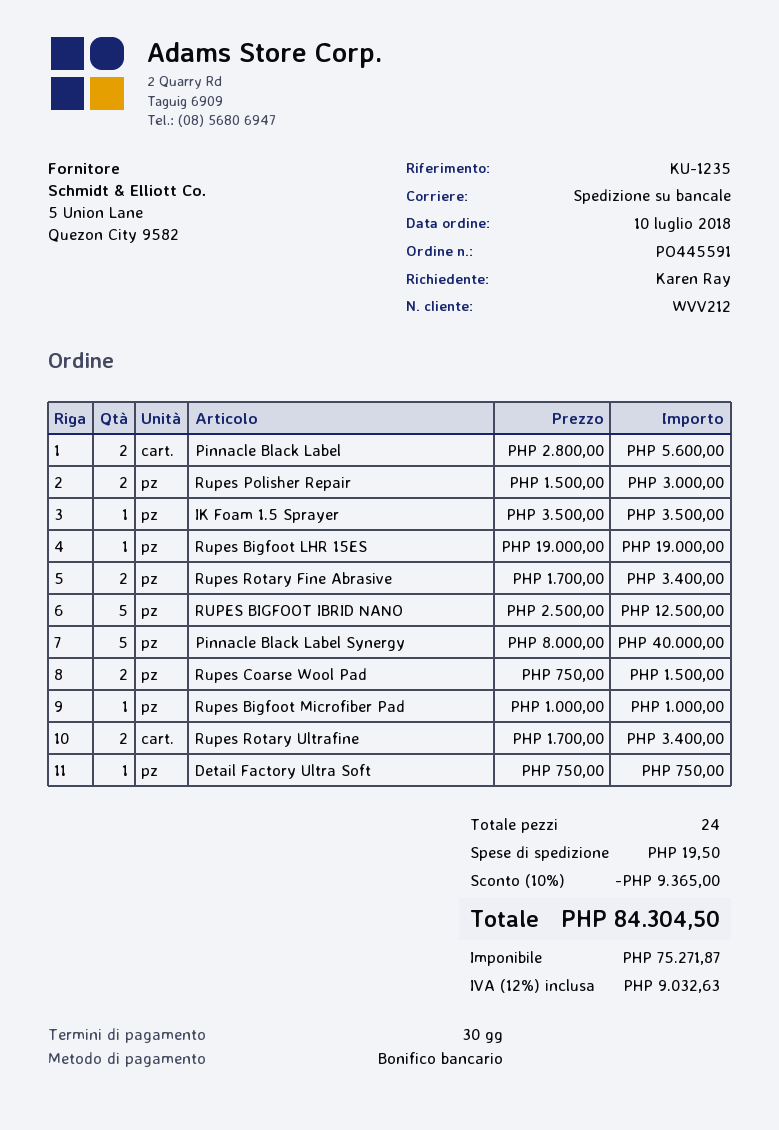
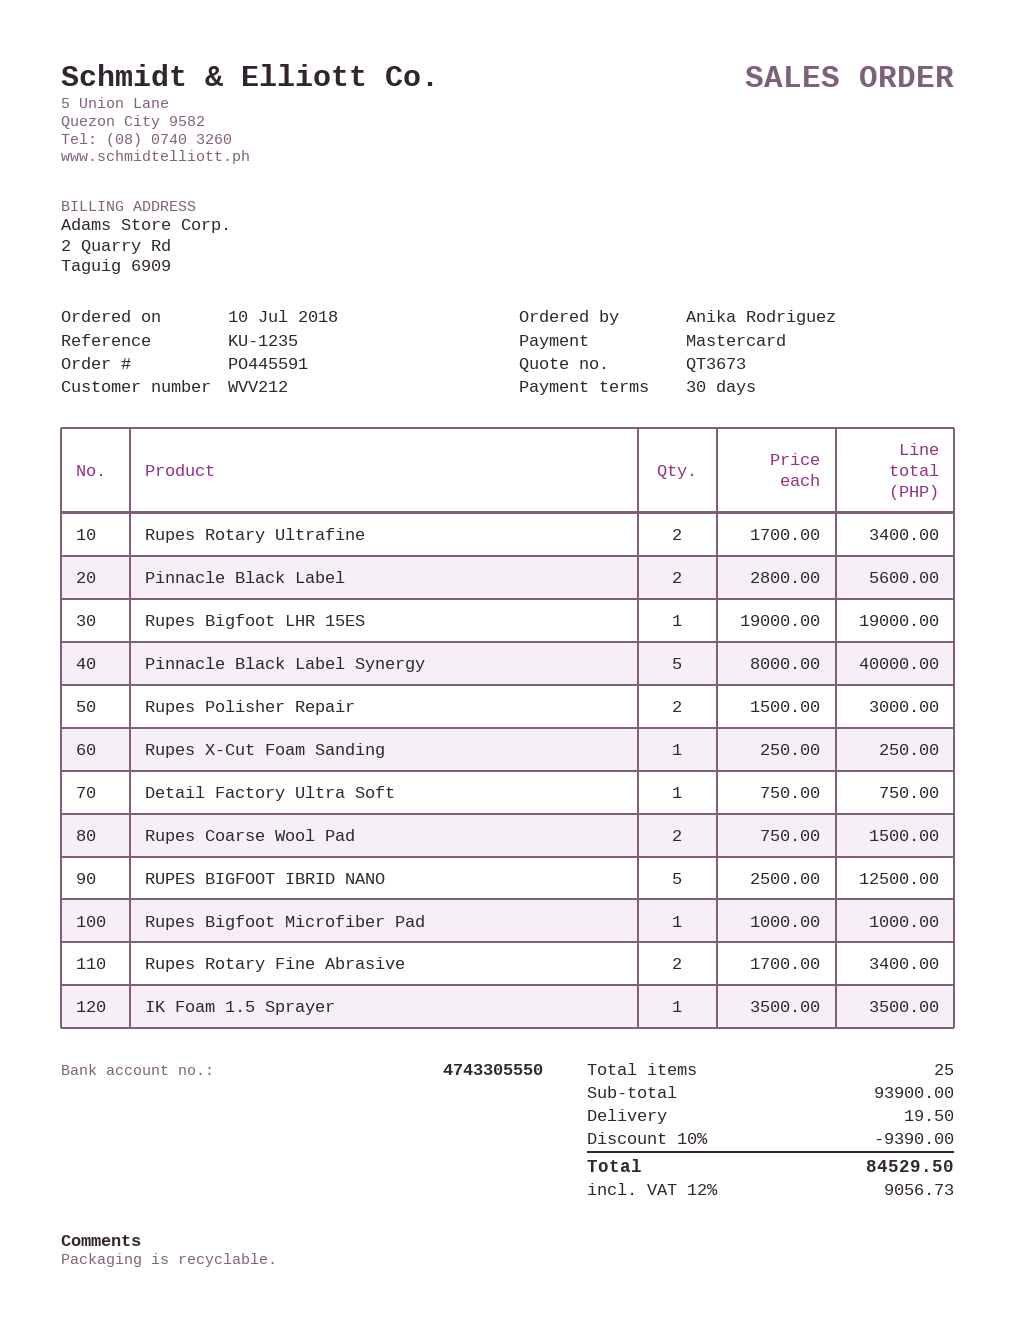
ordered by: Karen Ray -> Anika Rodriguez
payment method: bank transfer -> Mastercard
Rupes X-Cut Foam Sanding: none -> 1 x 250.00 = 250.00
total quantity: 24 -> 25
discount: 10% = 9365.00 -> 10% = 9390.00
tax: 12% = 9032.63 -> 12% = 9056.73
total: 84304.50 -> 84529.50

